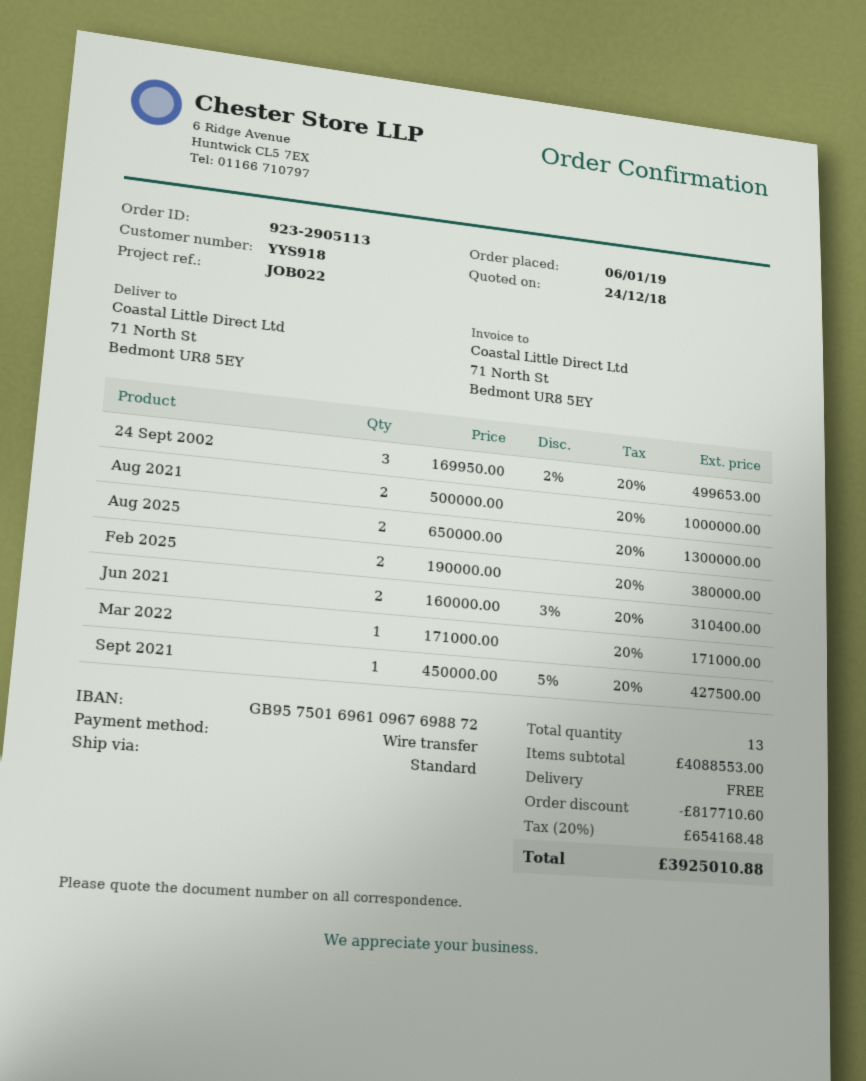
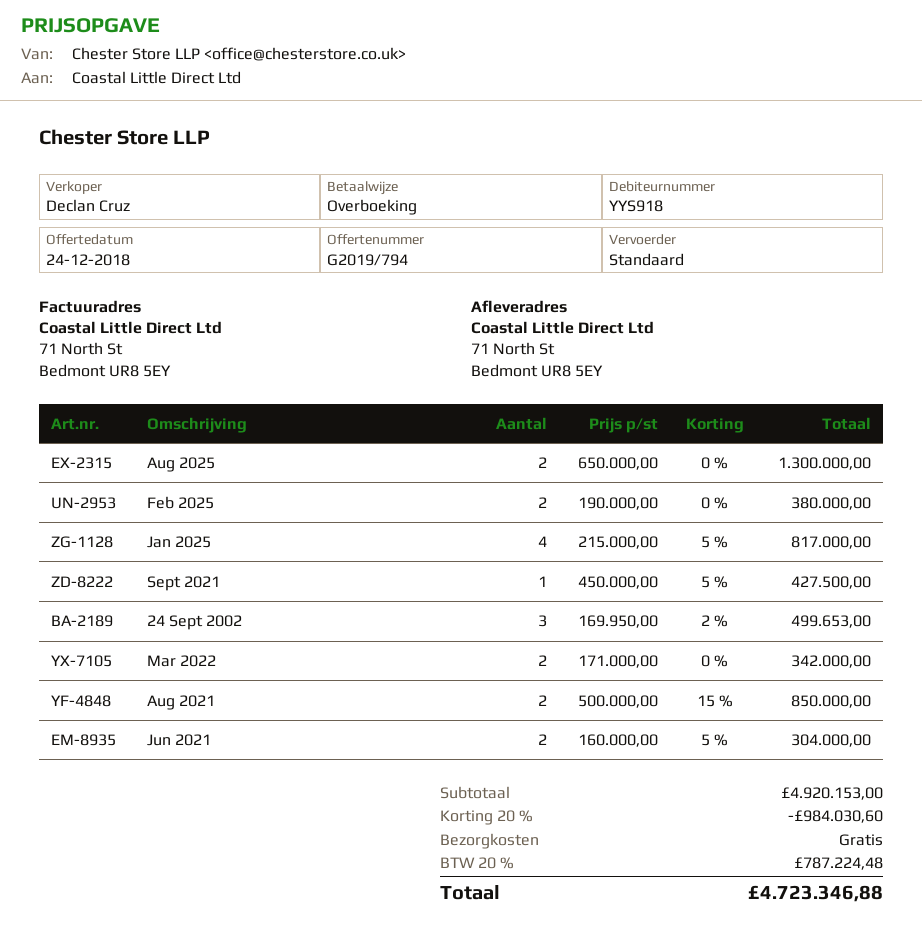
Aug 2021: 2 x 500000.00 = 1000000.00 -> 2 x 500000.00 - 15% = 850000.00
Jun 2021: 2 x 160000.00 - 3% = 310400.00 -> 2 x 160000.00 - 5% = 304000.00
Mar 2022: 1 x 171000.00 = 171000.00 -> 2 x 171000.00 = 342000.00
Jan 2025: none -> 4 x 215000.00 - 5% = 817000.00
subtotal: 4088553.00 -> 4920153.00
discount: 817710.60 -> 984030.60
tax: 20% = 654168.48 -> 20% = 787224.48
total: 3925010.88 -> 4723346.88

